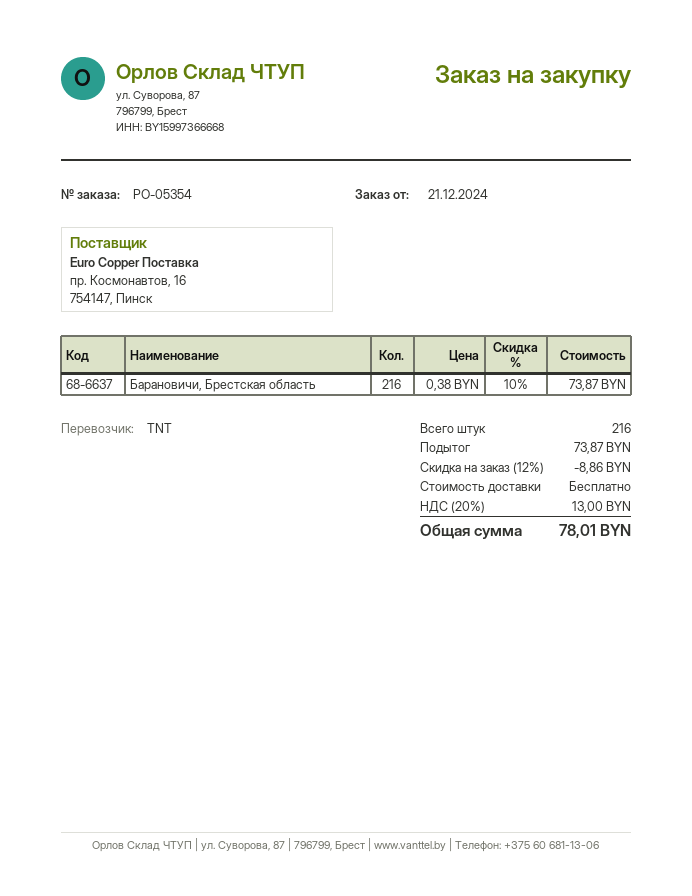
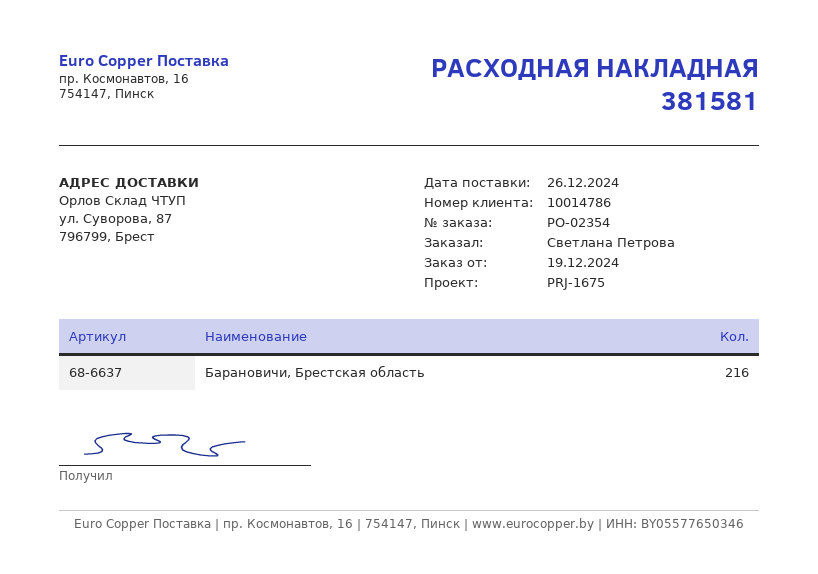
order number: PO-05354 -> PO-02354
order date: 2024-12-21 -> 2024-12-19

